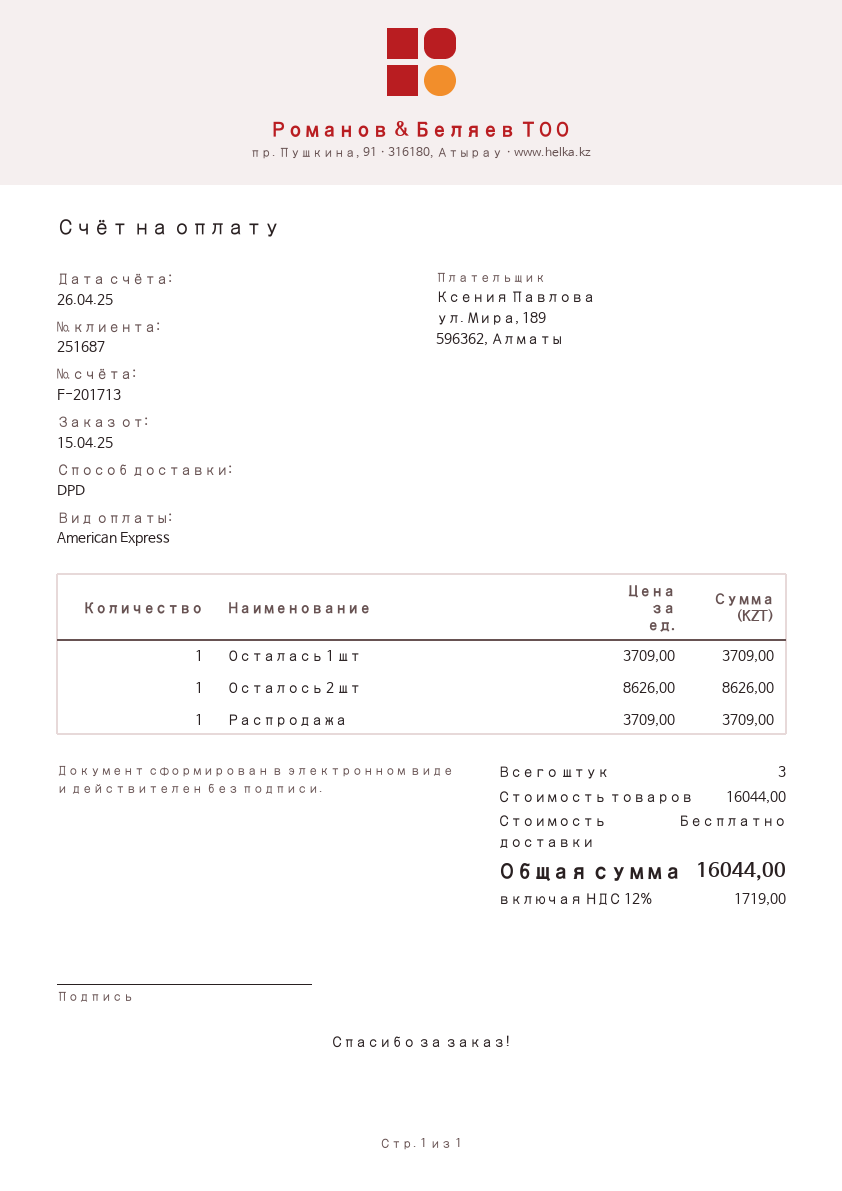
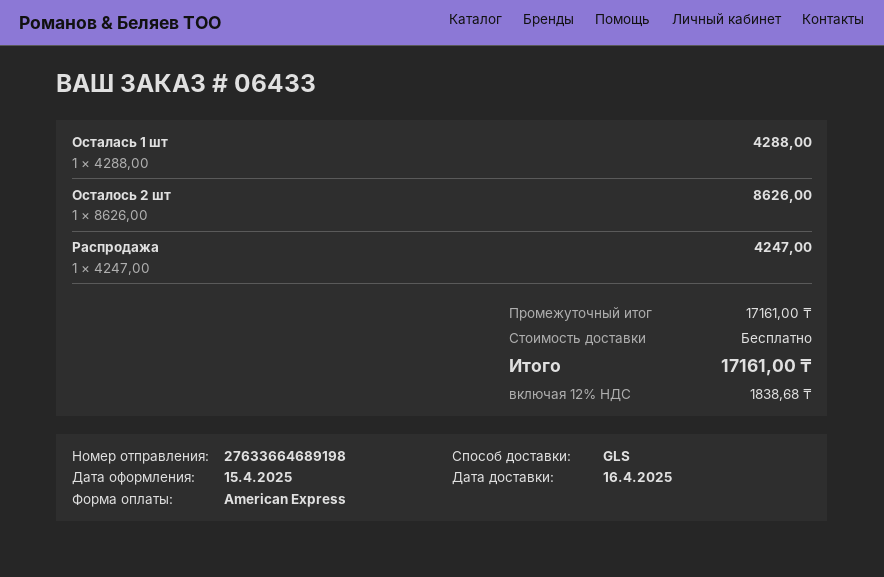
shipping method: DPD -> GLS
Осталась 1 шт: 1 x 3709.00 = 3709.00 -> 1 x 4288.00 = 4288.00
Распродажа: 1 x 3709.00 = 3709.00 -> 1 x 4247.00 = 4247.00
subtotal: 16044.00 -> 17161.00
tax: 12% = 1719.00 -> 12% = 1838.68
total: 16044.00 -> 17161.00

